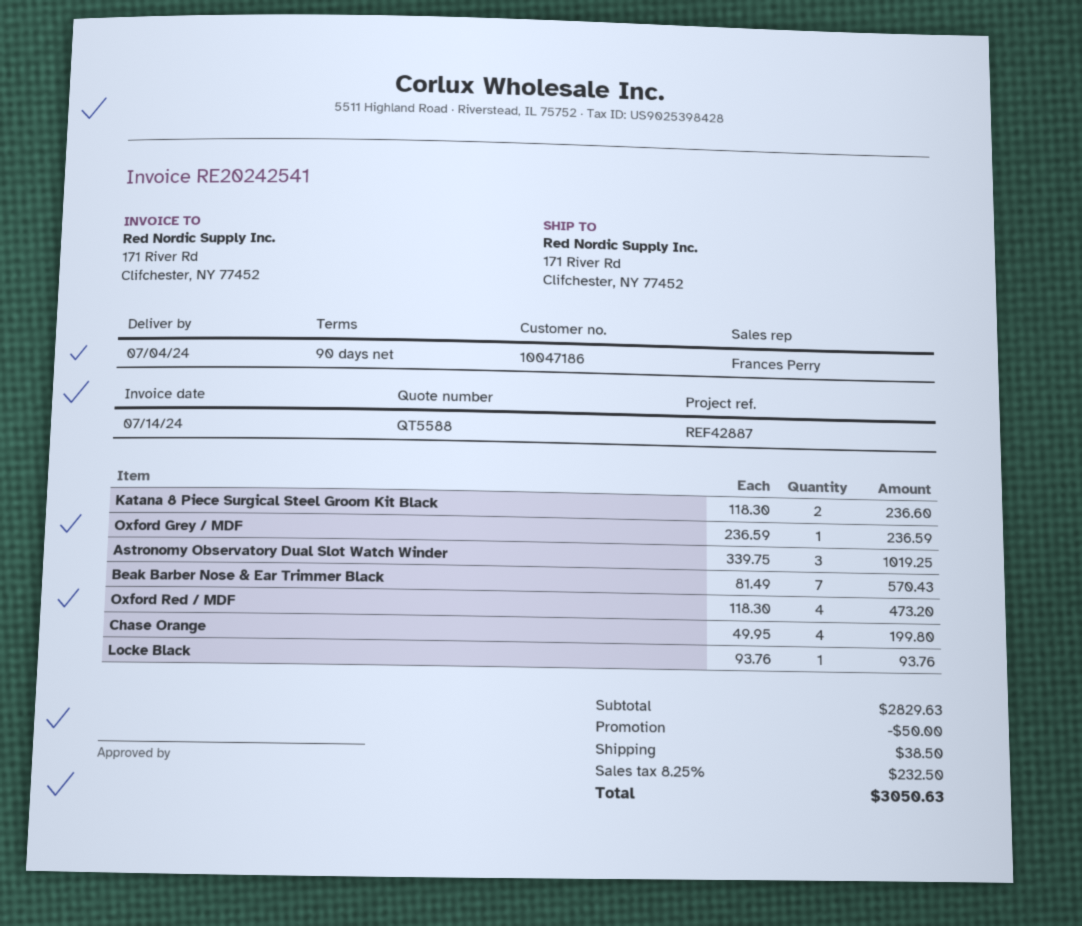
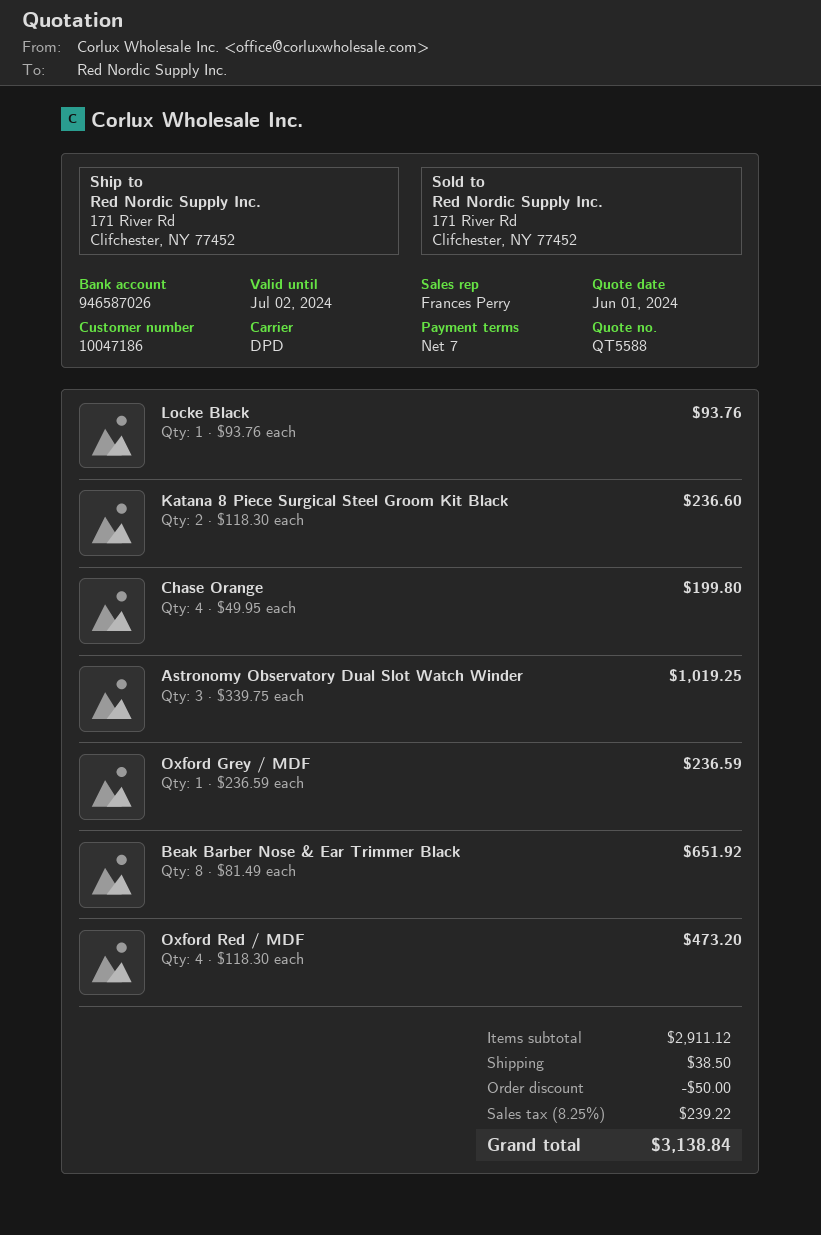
payment terms: 90 days -> 7 days
Beak Barber Nose & Ear Trimmer Black: 7 x 81.49 = 570.43 -> 8 x 81.49 = 651.92
subtotal: 2829.63 -> 2911.12
tax: 8.25% = 232.50 -> 8.25% = 239.22
total: 3050.63 -> 3138.84

